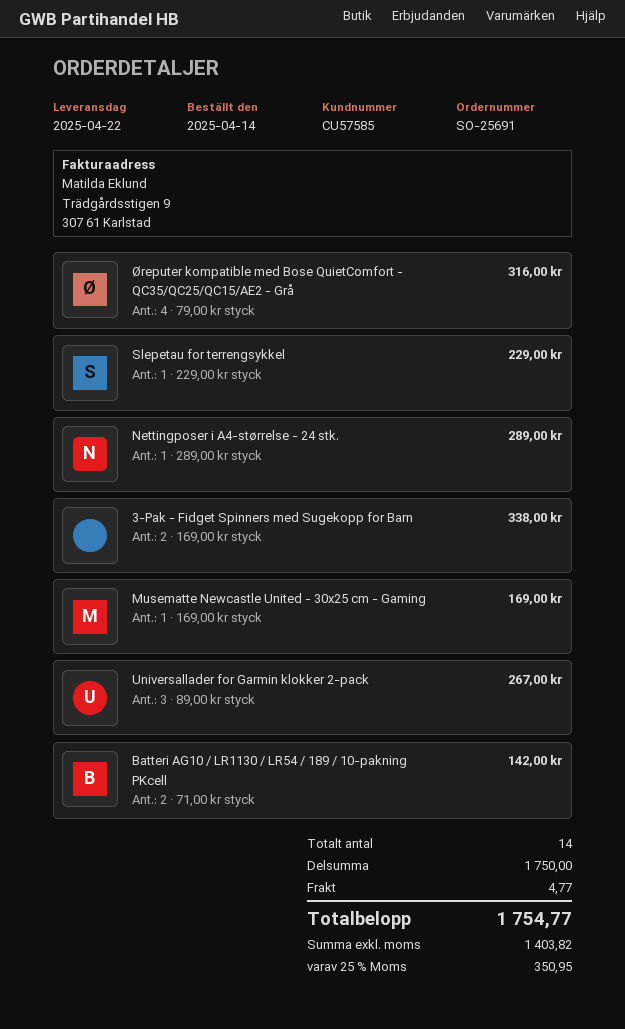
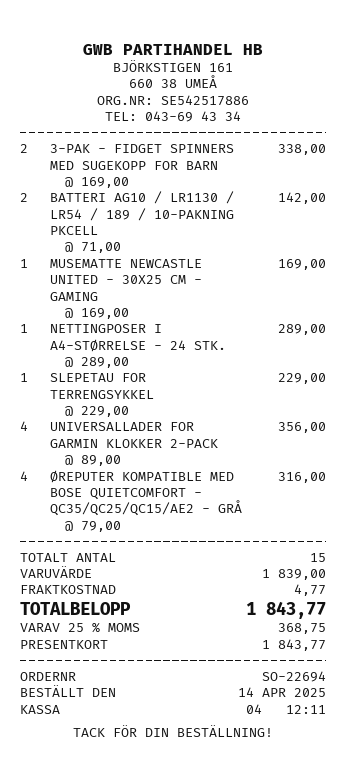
order number: SO-25691 -> SO-22694
Universallader for Garmin klokker 2-pack: 3 x 89.00 = 267.00 -> 4 x 89.00 = 356.00
total quantity: 14 -> 15
subtotal: 1750.00 -> 1839.00
tax: 25% = 350.95 -> 25% = 368.75
total: 1754.77 -> 1843.77

